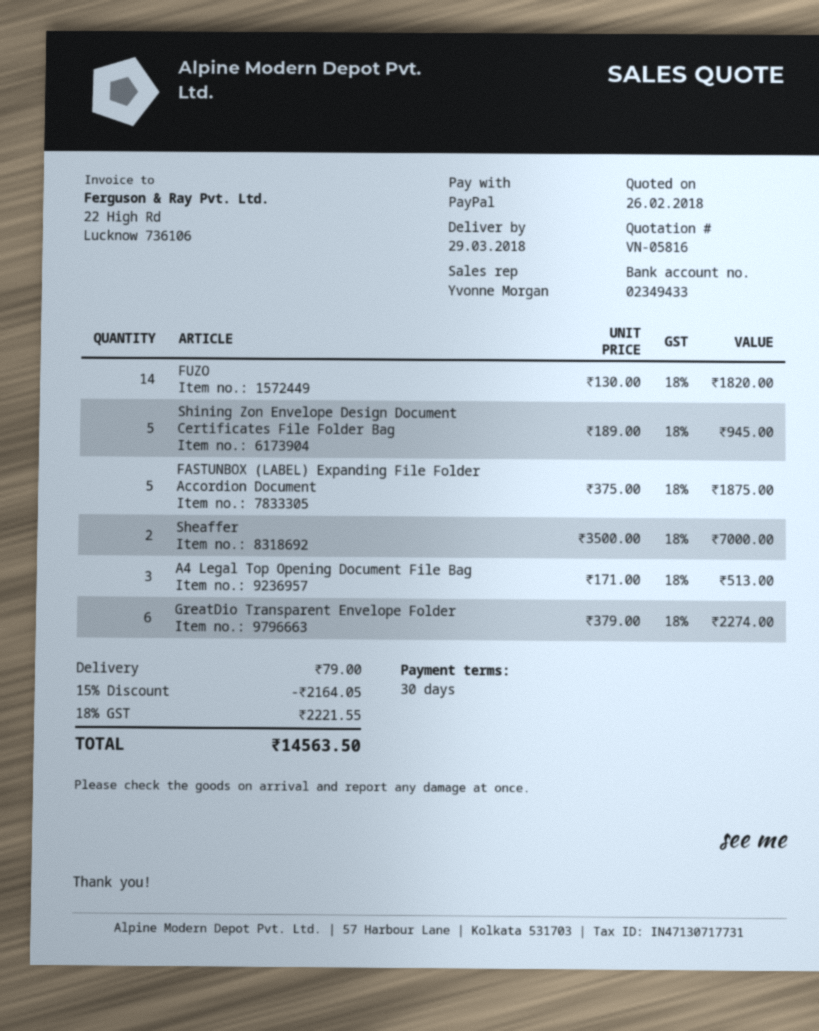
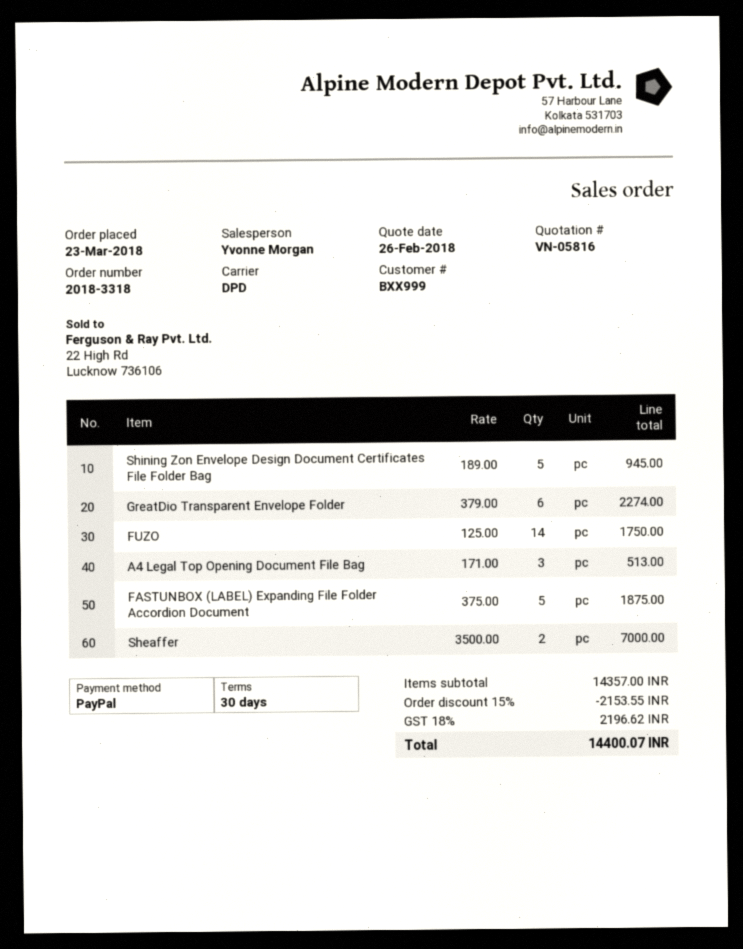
FUZO: 14 x 130.00 = 1820.00 -> 14 x 125.00 = 1750.00
discount: 15% = 2164.05 -> 15% = 2153.55
shipping: 79.00 -> none
tax: 18% = 2221.55 -> 18% = 2196.62
total: 14563.50 -> 14400.07

